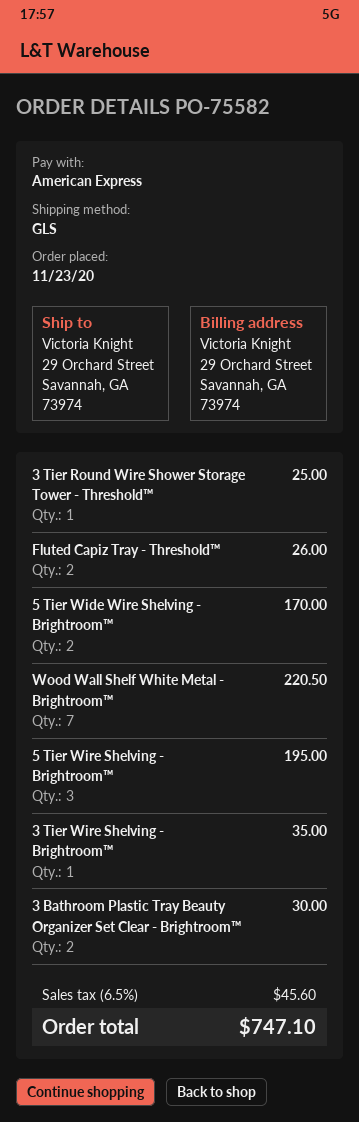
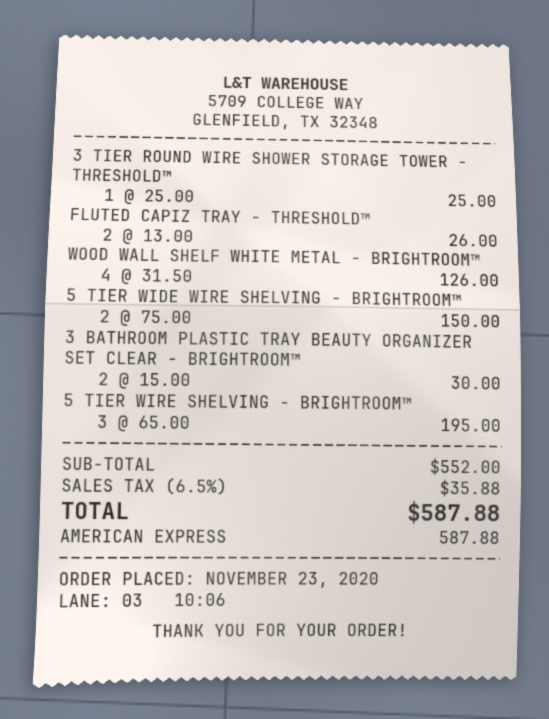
5 Tier Wide Wire Shelving - Brightroom™: 2 for 170.00 -> 2 for 150.00
Wood Wall Shelf White Metal - Brightroom™: 7 for 220.50 -> 4 for 126.00
3 Tier Wire Shelving - Brightroom™: 1 for 35.00 -> none
tax: 6.5% = 45.60 -> 6.5% = 35.88
total: 747.10 -> 587.88

